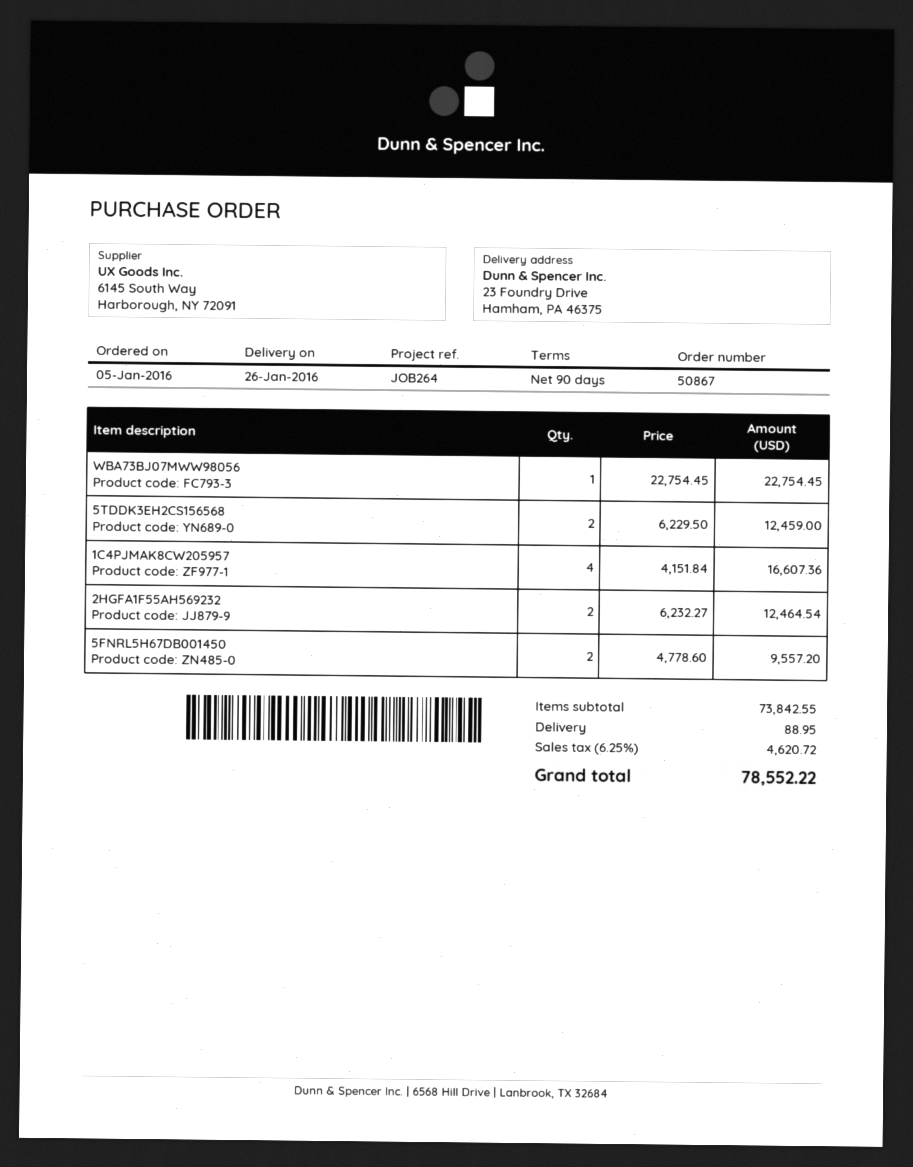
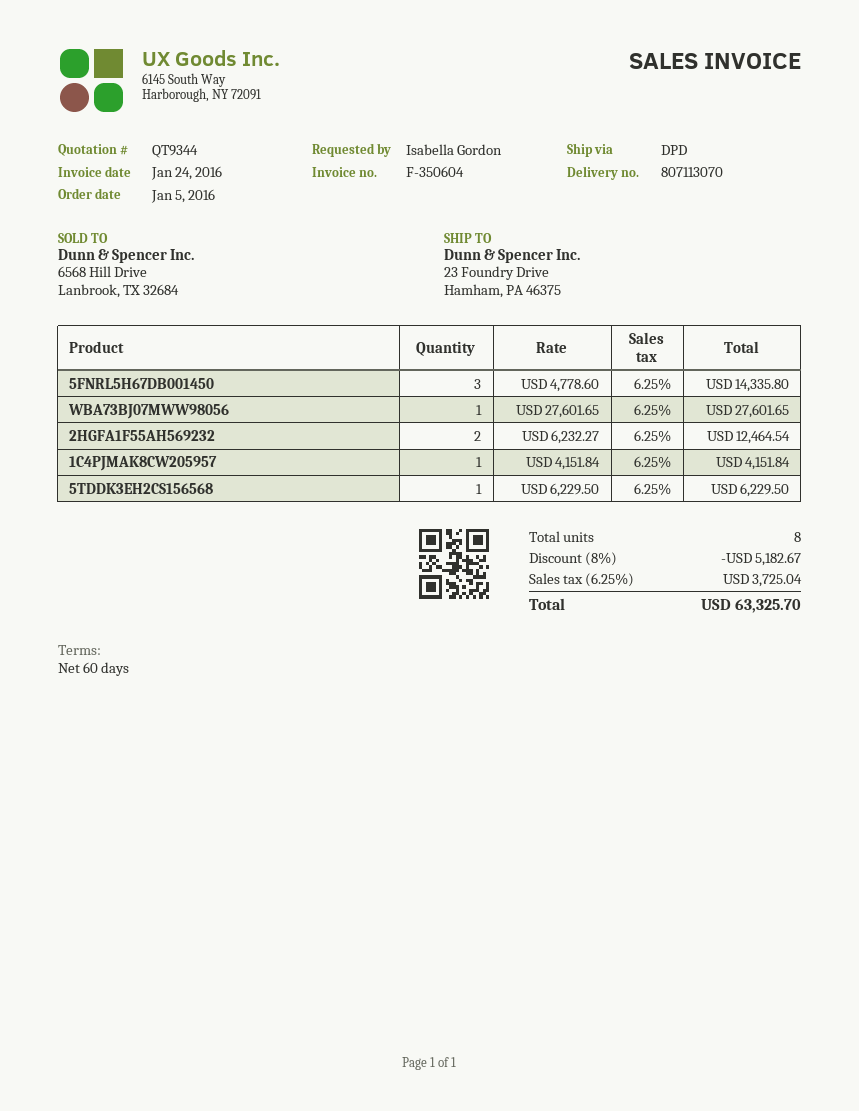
payment terms: 90 days -> 60 days
WBA73BJ07MWW98056: 1 x 22754.45 = 22754.45 -> 1 x 27601.65 = 27601.65
5TDDK3EH2CS156568: 2 x 6229.50 = 12459.00 -> 1 x 6229.50 = 6229.50
1C4PJMAK8CW205957: 4 x 4151.84 = 16607.36 -> 1 x 4151.84 = 4151.84
5FNRL5H67DB001450: 2 x 4778.60 = 9557.20 -> 3 x 4778.60 = 14335.80
discount: none -> 8% = 5182.67
shipping: 88.95 -> none
tax: 6.25% = 4620.72 -> 6.25% = 3725.04
total: 78552.22 -> 63325.70

